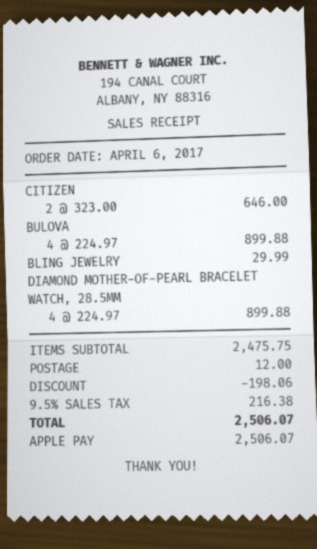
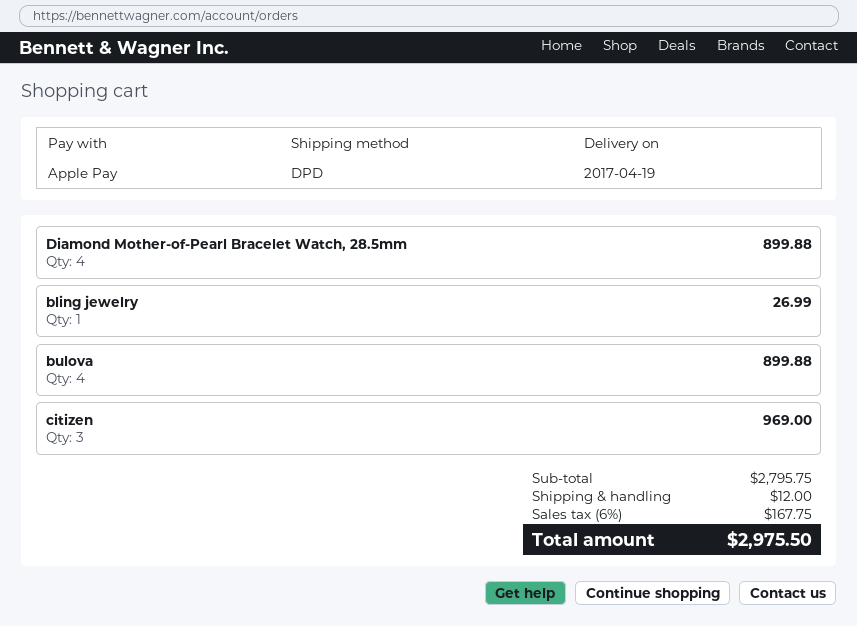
CITIZEN: 2 for 646.00 -> 3 for 969.00
BLING JEWELRY: 1 for 29.99 -> 1 for 26.99
subtotal: 2475.75 -> 2795.75
discount: 198.06 -> none
tax: 9.5% = 216.38 -> 6% = 167.75
total: 2506.07 -> 2975.50

